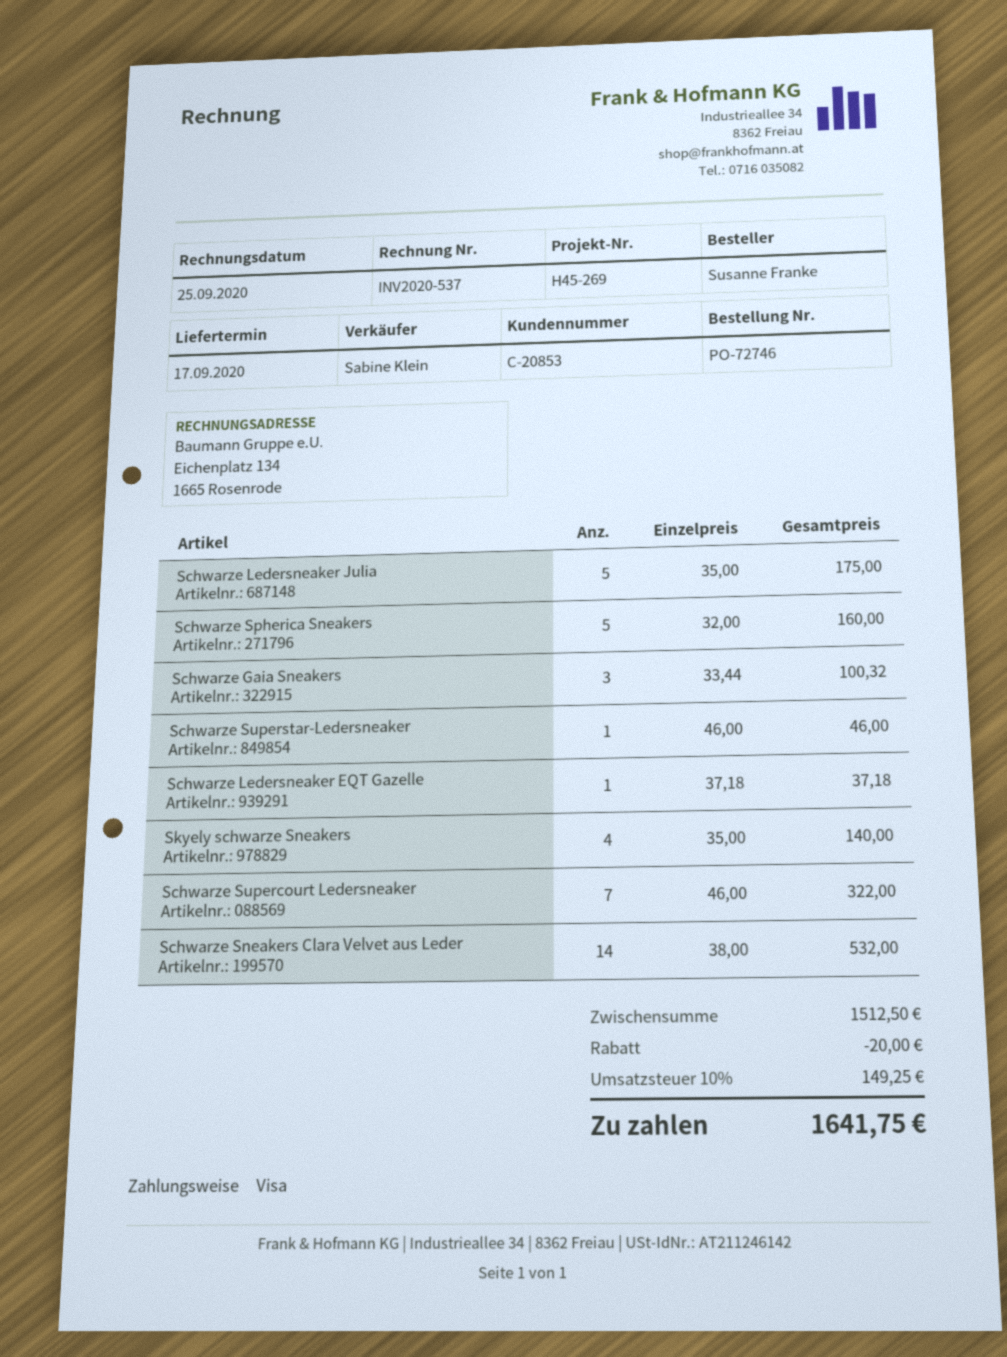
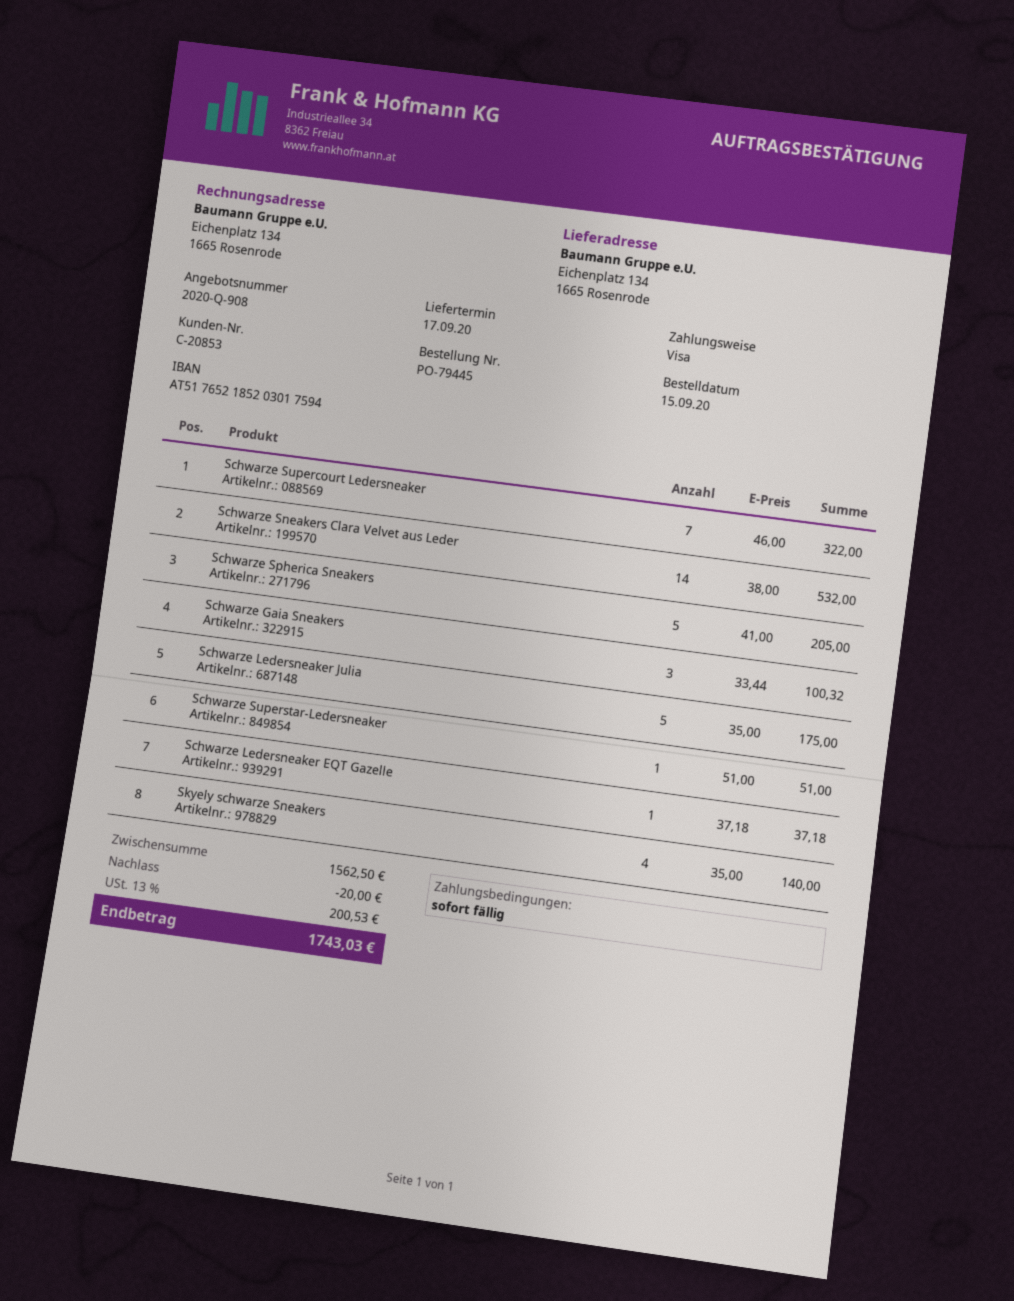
order number: PO-72746 -> PO-79445
Schwarze Spherica Sneakers: 5 x 32.00 = 160.00 -> 5 x 41.00 = 205.00
Schwarze Superstar-Ledersneaker: 1 x 46.00 = 46.00 -> 1 x 51.00 = 51.00
subtotal: 1512.50 -> 1562.50
tax: 10% = 149.25 -> 13% = 200.53
total: 1641.75 -> 1743.03

